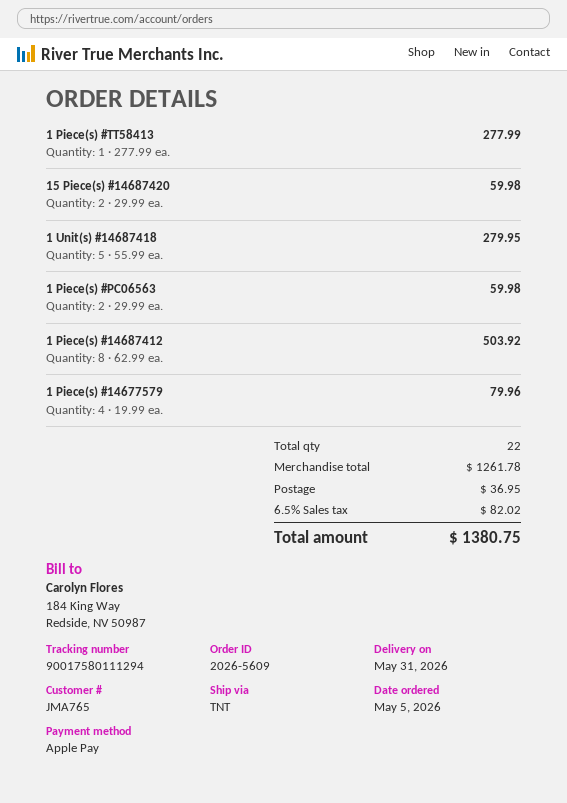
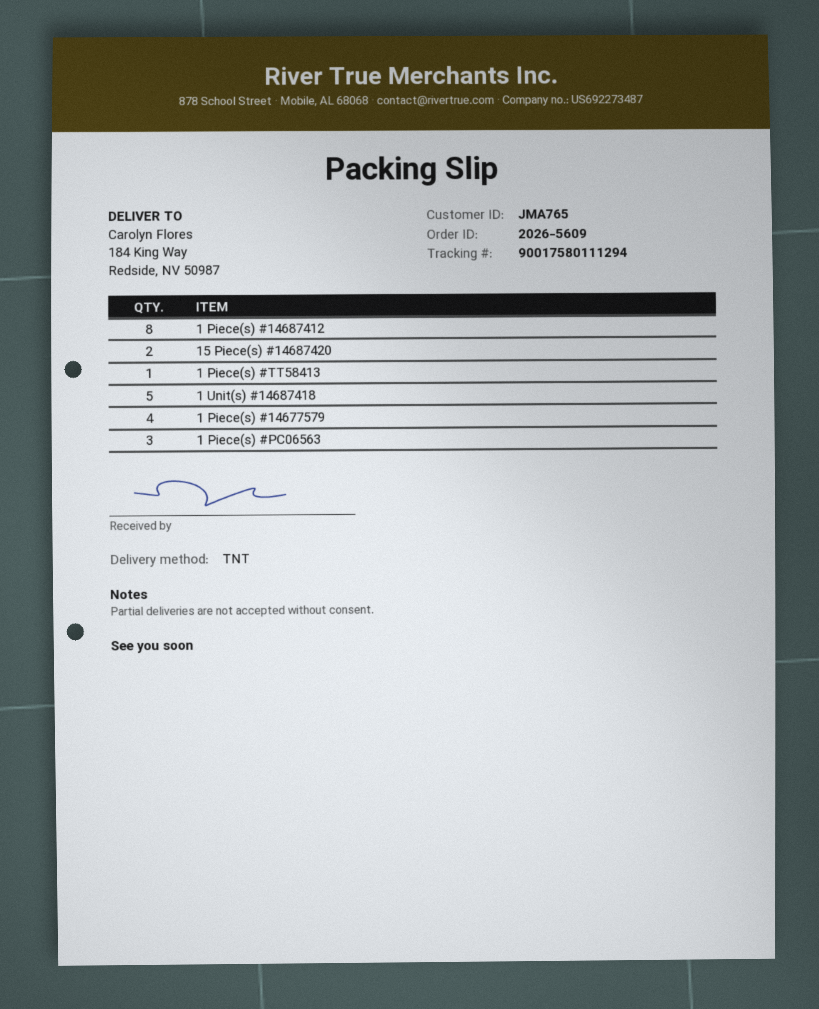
1 Piece(s) #PC06563: 2 -> 3

